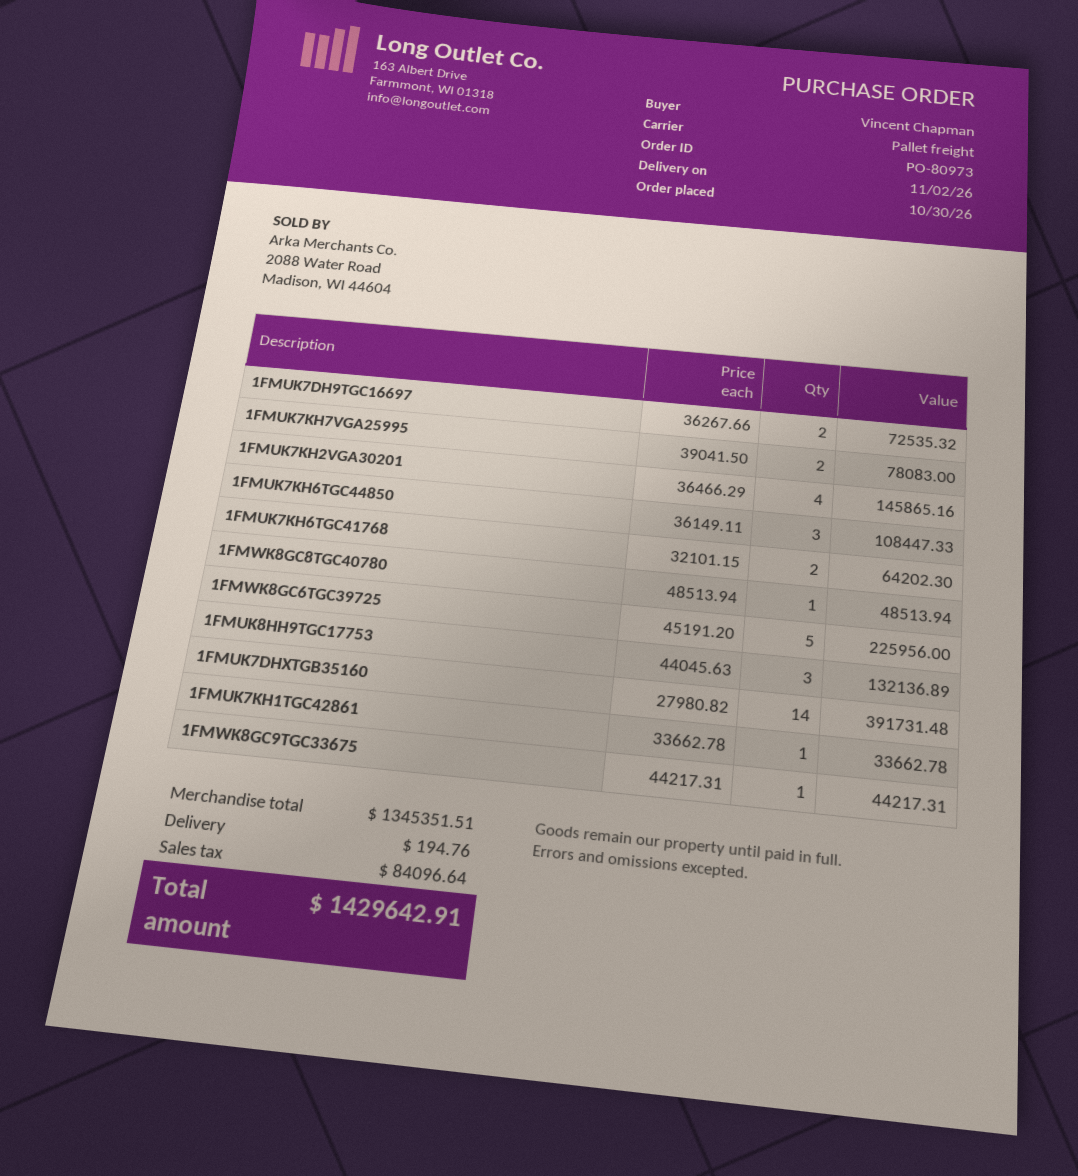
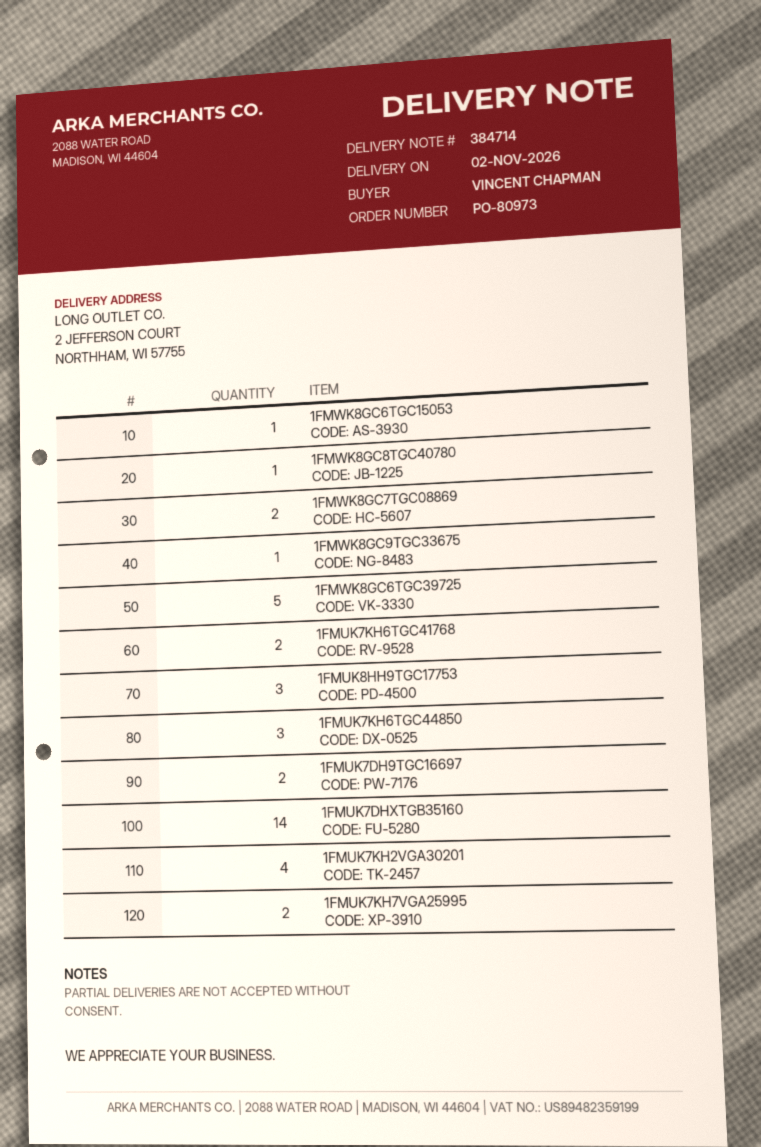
1FMUK7KH1TGC42861: 1 -> none
1FMWK8GC6TGC15053: none -> 1
1FMWK8GC7TGC08869: none -> 2

